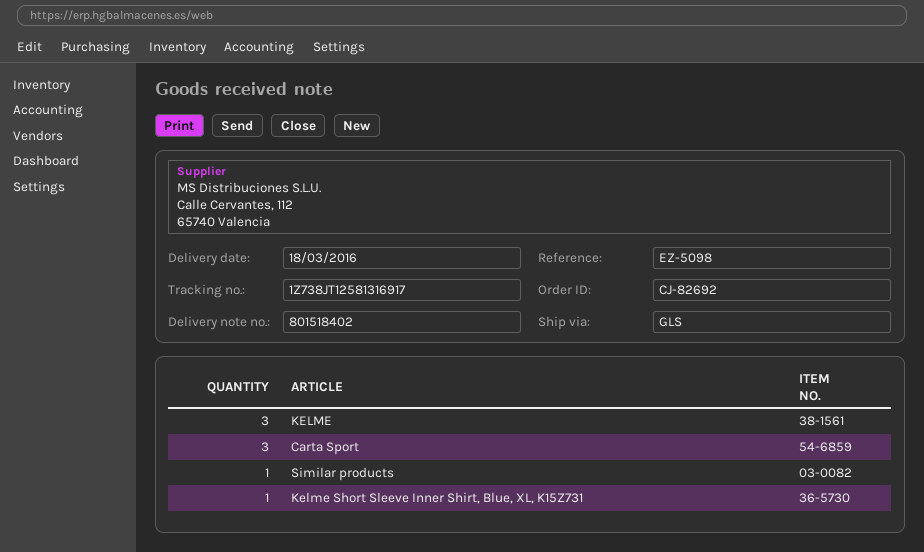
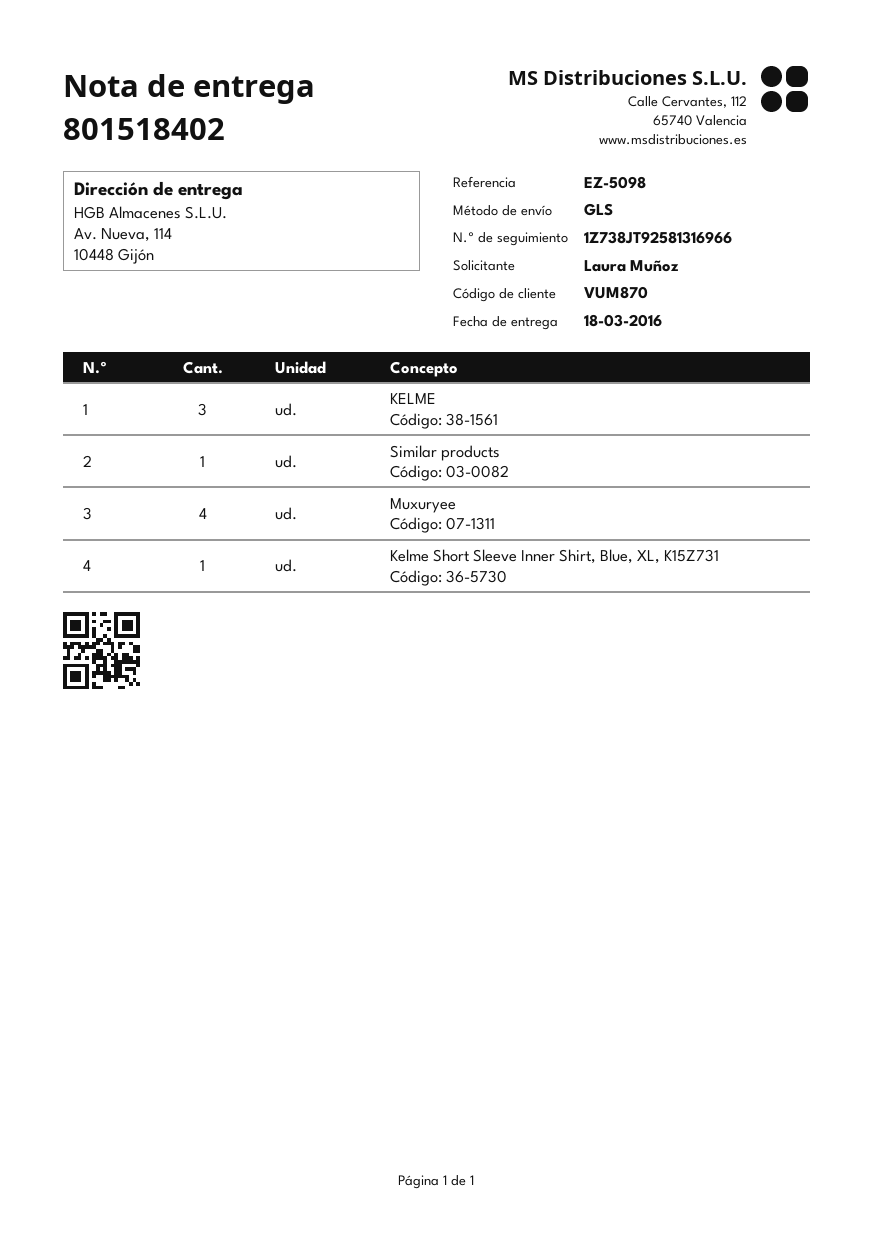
tracking number: 1Z738JT12581316917 -> 1Z738JT92581316966
Carta Sport: 3 -> none
Muxuryee: none -> 4

